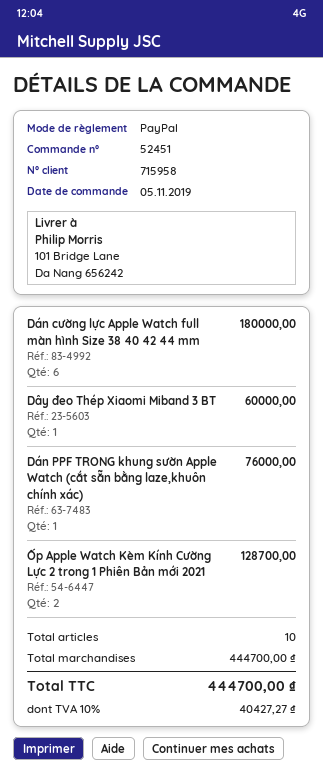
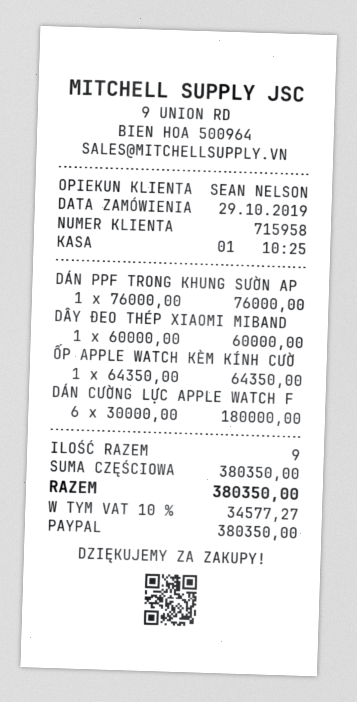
order date: 2019-11-05 -> 2019-10-29
Ốp Apple Watch Kèm Kính Cường Lực 2 trong 1 Phiên Bản mới 2021: 2 for 128700.00 -> 1 for 64350.00
total quantity: 10 -> 9
subtotal: 444700.00 -> 380350.00
tax: 10% = 40427.27 -> 10% = 34577.27
total: 444700.00 -> 380350.00

